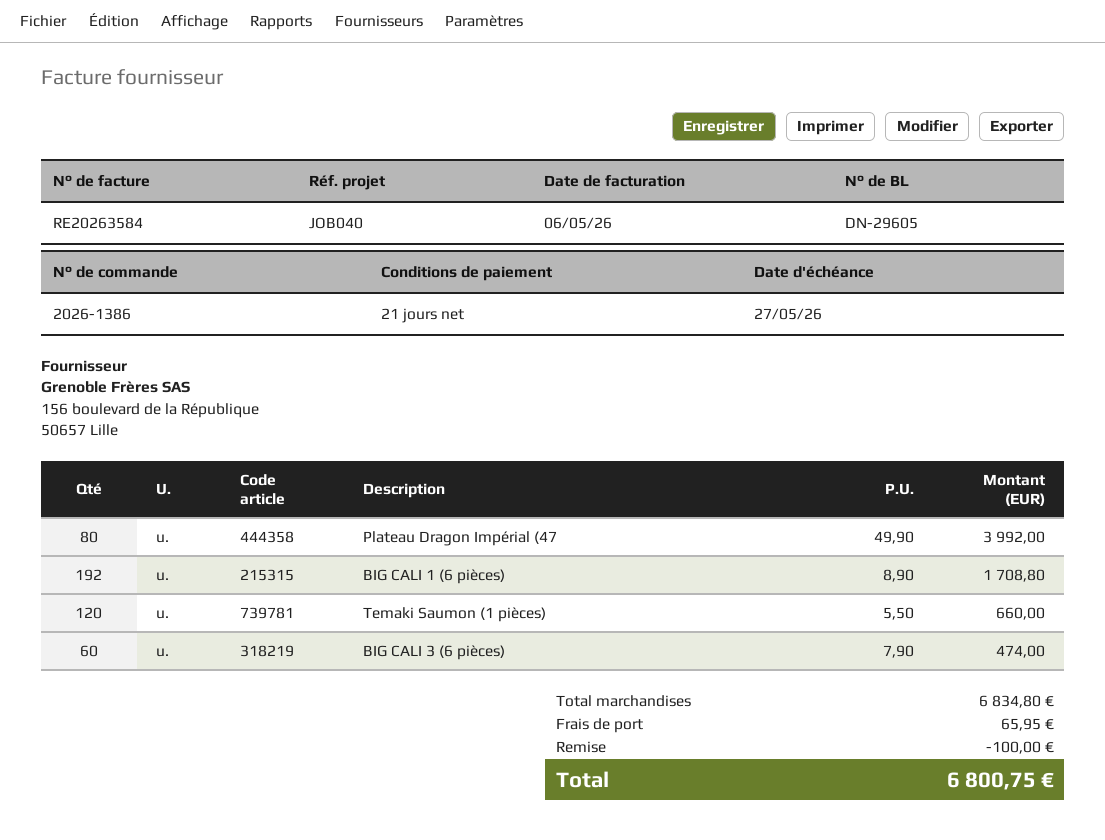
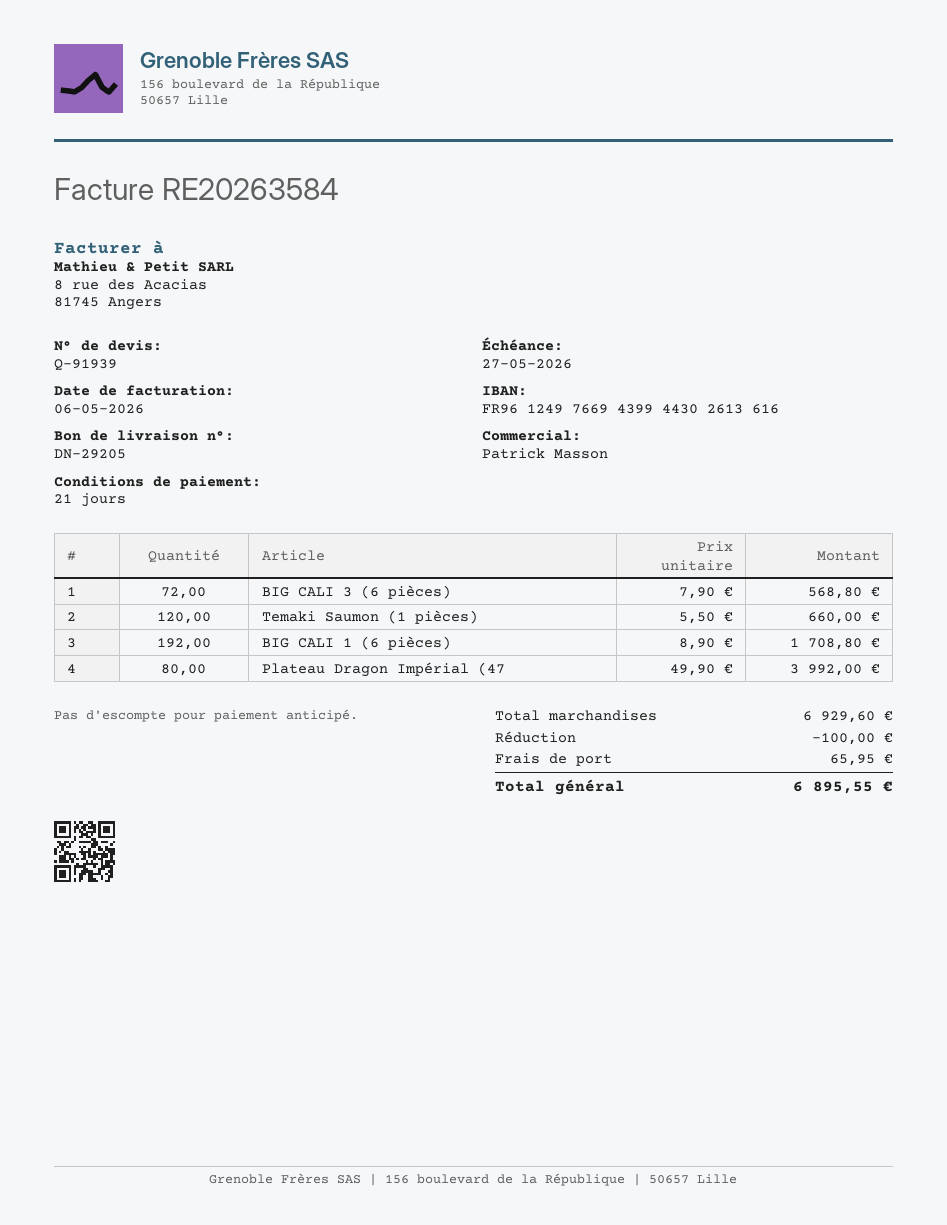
delivery note number: DN-29605 -> DN-29205
BIG CALI 3 (6 pièces): 60 x 7.90 = 474.00 -> 72 x 7.90 = 568.80
subtotal: 6834.80 -> 6929.60
total: 6800.75 -> 6895.55

